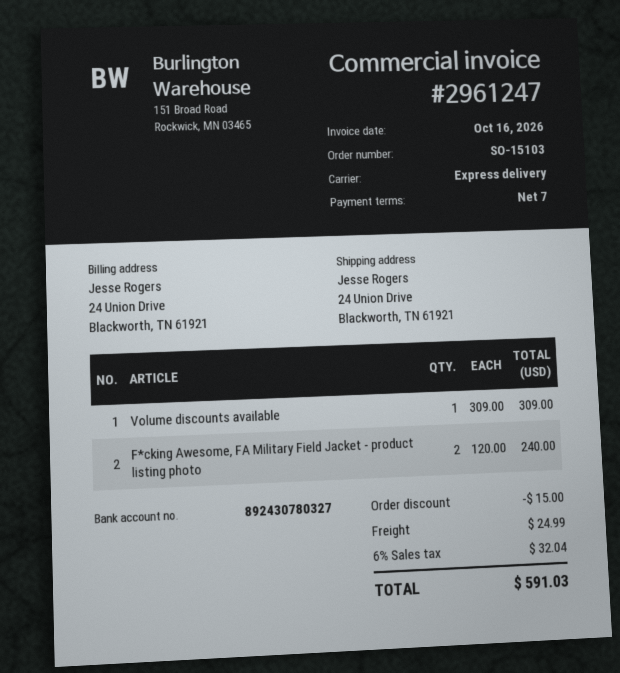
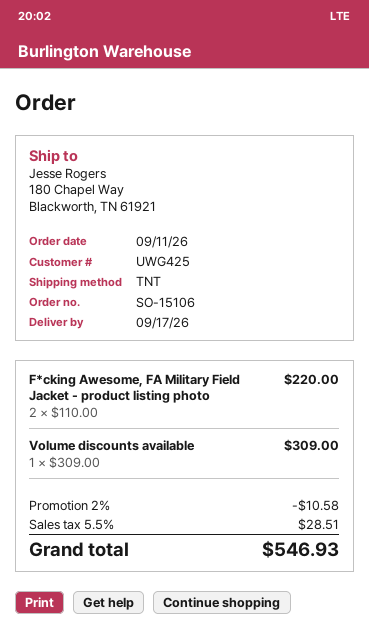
order number: SO-15103 -> SO-15106
shipping method: express -> TNT
ship to: 24 Union Drive, Blackworth, TN 61921 -> 180 Chapel Way, Blackworth, TN 61921
F*cking Awesome, FA Military Field Jacket - product listing photo: 2 x 120.00 = 240.00 -> 2 x 110.00 = 220.00
discount: 15.00 -> 10.58
shipping: 24.99 -> none
tax: 6% = 32.04 -> 5.5% = 28.51
total: 591.03 -> 546.93

